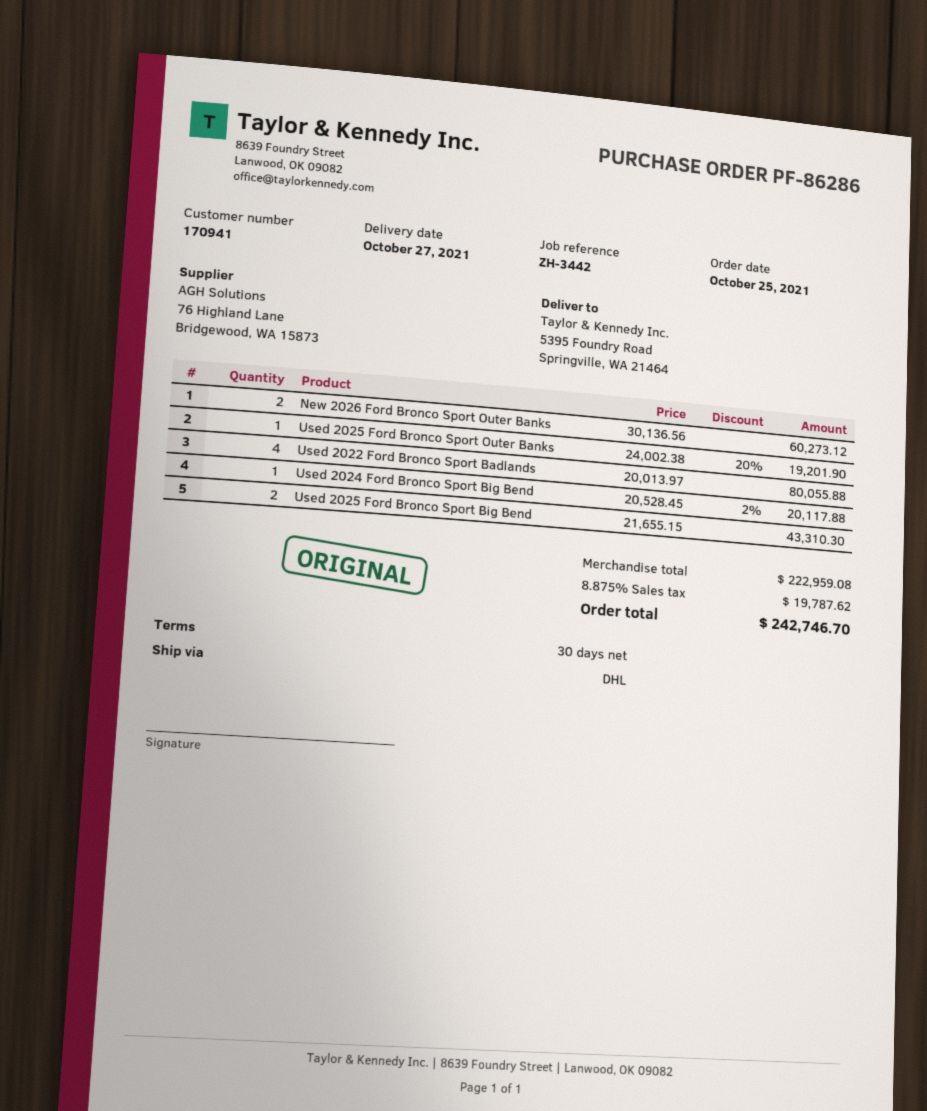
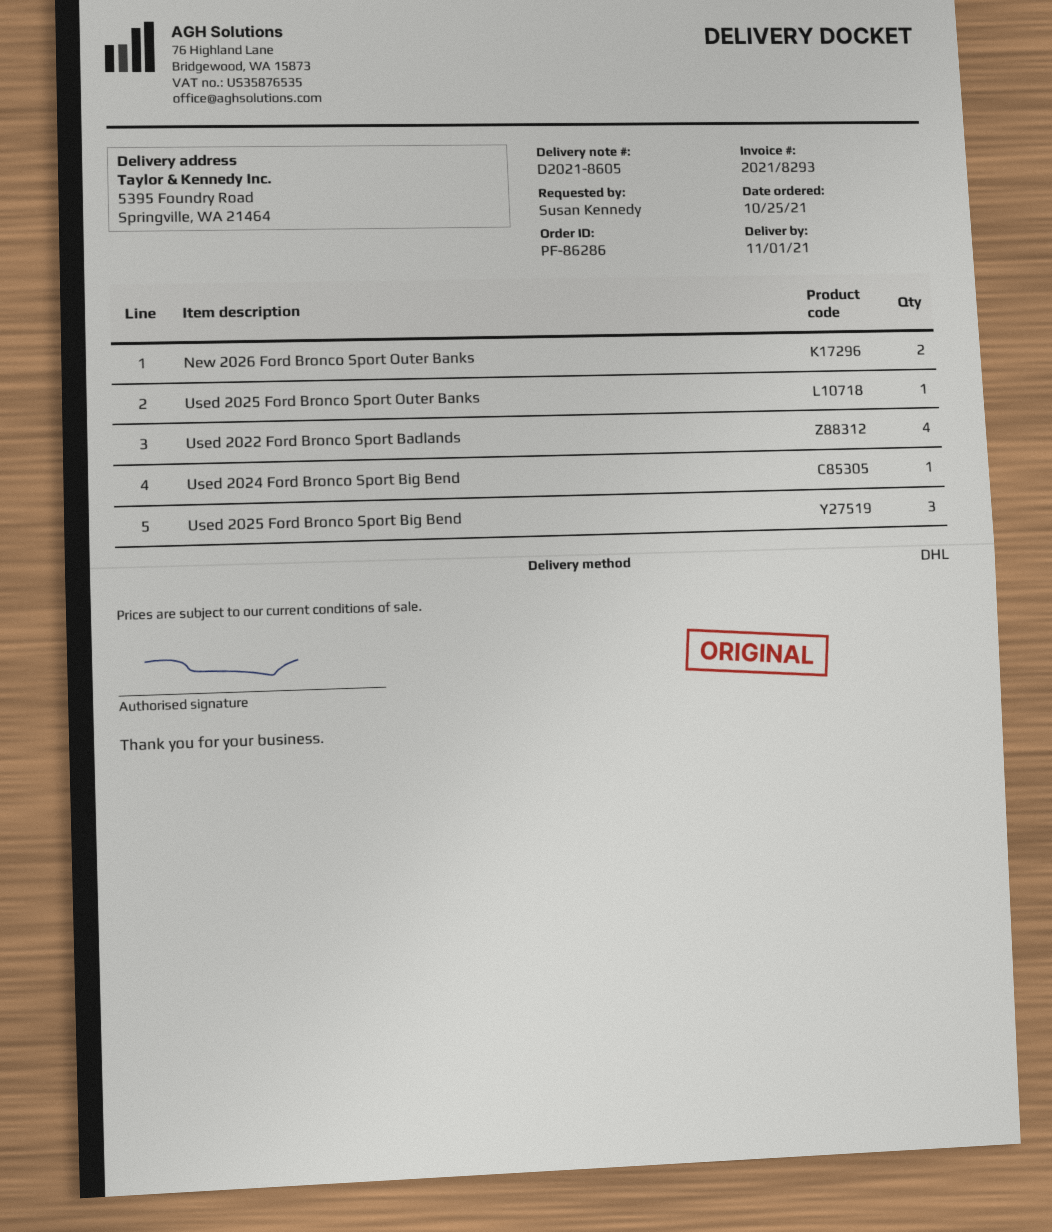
delivery date: 2021-10-27 -> 2021-11-01
Used 2025 Ford Bronco Sport Big Bend: 2 -> 3

